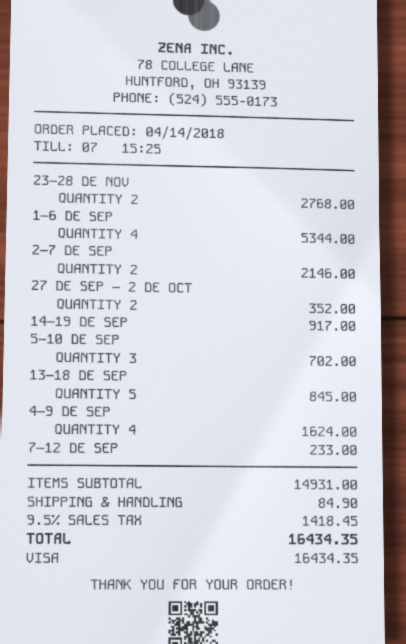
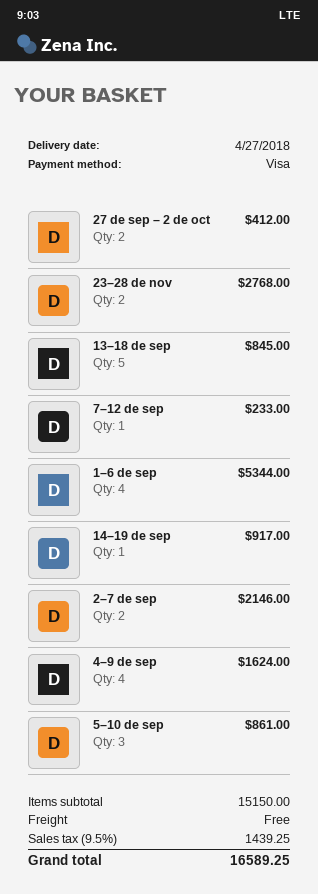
27 DE SEP – 2 DE OCT: 2 for 352.00 -> 2 for 412.00
5–10 DE SEP: 3 for 702.00 -> 3 for 861.00
subtotal: 14931.00 -> 15150.00
shipping: 84.90 -> 0.00
tax: 9.5% = 1418.45 -> 9.5% = 1439.25
total: 16434.35 -> 16589.25

